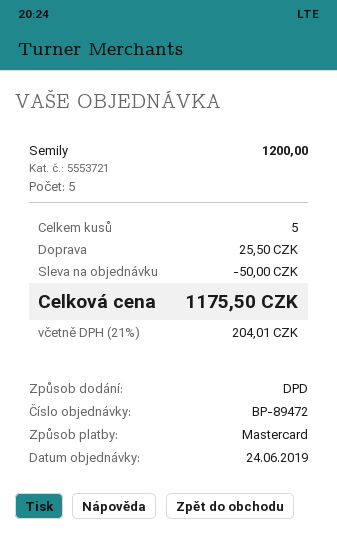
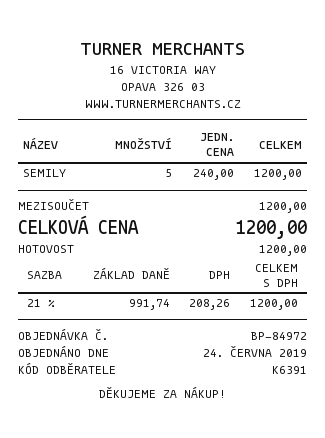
order number: BP-89472 -> BP-84972
payment method: Mastercard -> cash
discount: 50.00 -> none
shipping: 25.50 -> none
tax: 21% = 204.01 -> 21% = 208.26
total: 1175.50 -> 1200.00

